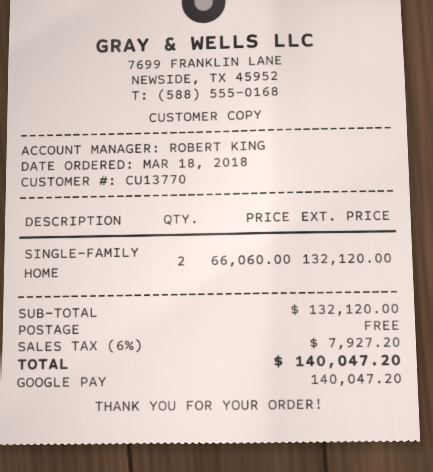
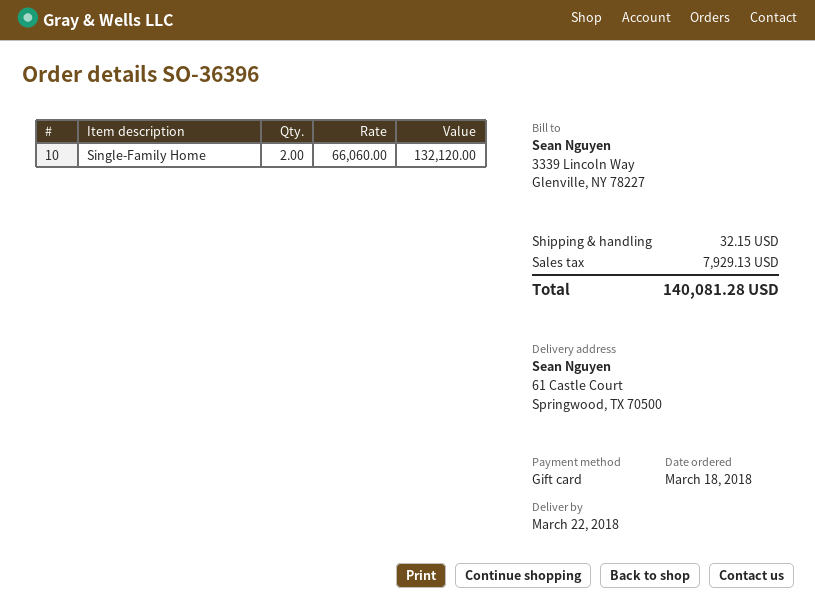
payment method: Google Pay -> gift card
shipping: 0.00 -> 32.15
tax: 7927.20 -> 7929.13
total: 140047.20 -> 140081.28

